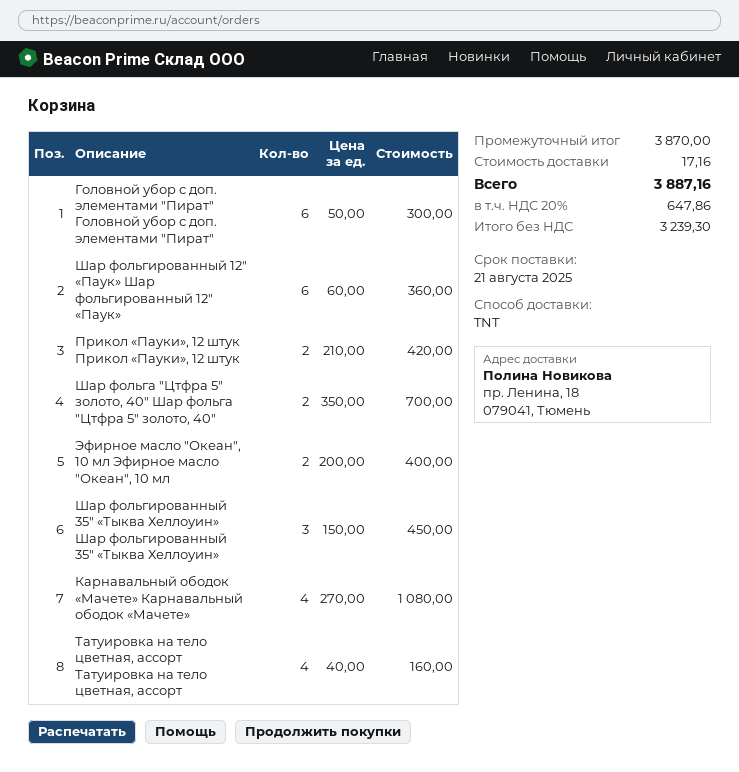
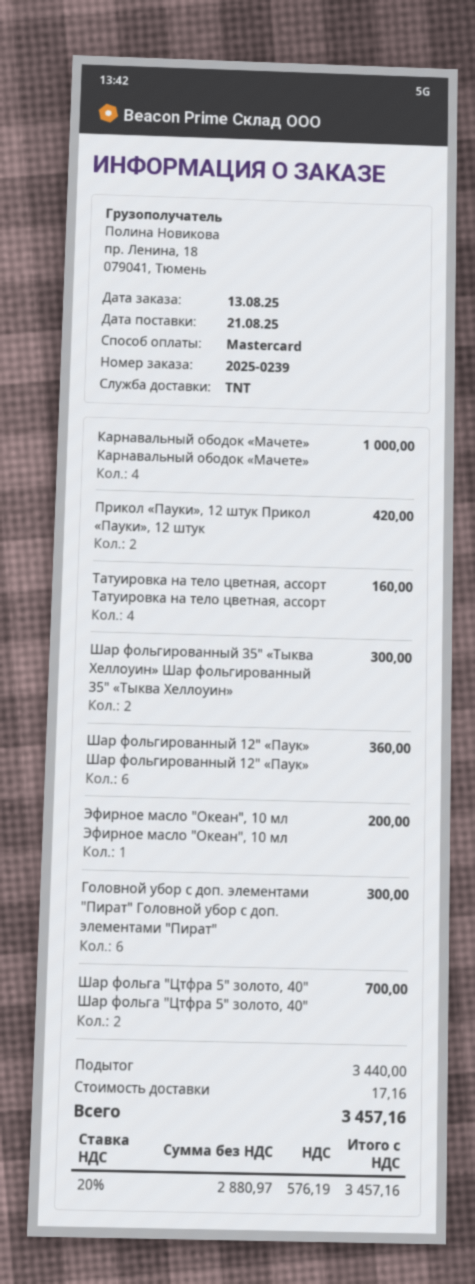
Эфирное масло "Океан", 10 мл Эфирное масло "Океан", 10 мл: 2 for 400.00 -> 1 for 200.00
Шар фольгированный 35" «Тыква Хеллоуин» Шар фольгированный 35" «Тыква Хеллоуин»: 3 for 450.00 -> 2 for 300.00
Карнавальный ободок «Мачете» Карнавальный ободок «Мачете»: 4 for 1080.00 -> 4 for 1000.00
subtotal: 3870.00 -> 3440.00
net: 3239.30 -> 2880.97
tax: 20% = 647.86 -> 20% = 576.19
total: 3887.16 -> 3457.16

